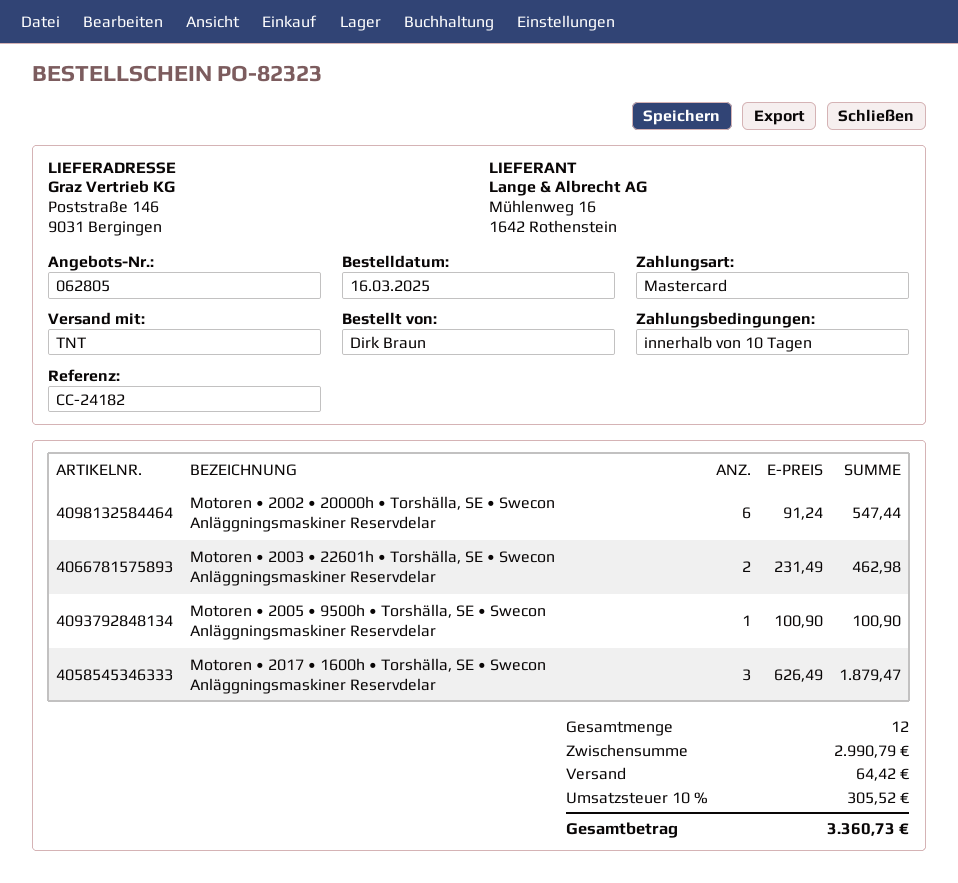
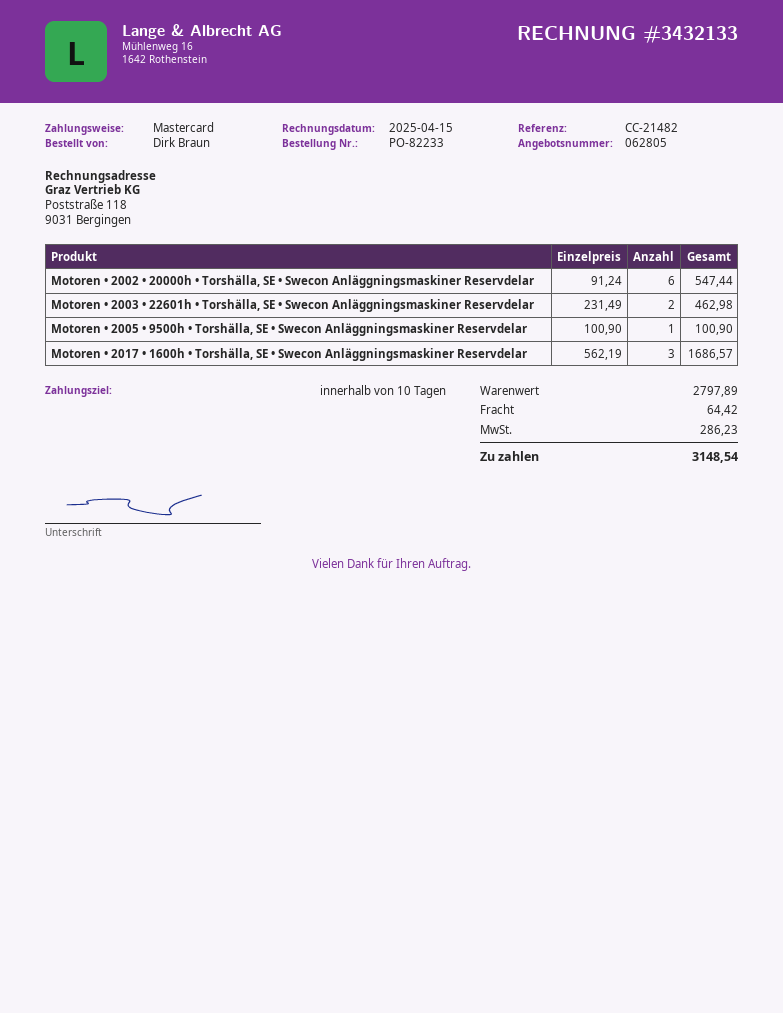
order number: PO-82323 -> PO-82233
reference: CC-24182 -> CC-21482
Motoren • 2017 • 1600h • Torshälla, SE • Swecon Anläggningsmaskiner Reservdelar: 3 x 626.49 = 1879.47 -> 3 x 562.19 = 1686.57
subtotal: 2990.79 -> 2797.89
tax: 305.52 -> 286.23
total: 3360.73 -> 3148.54

